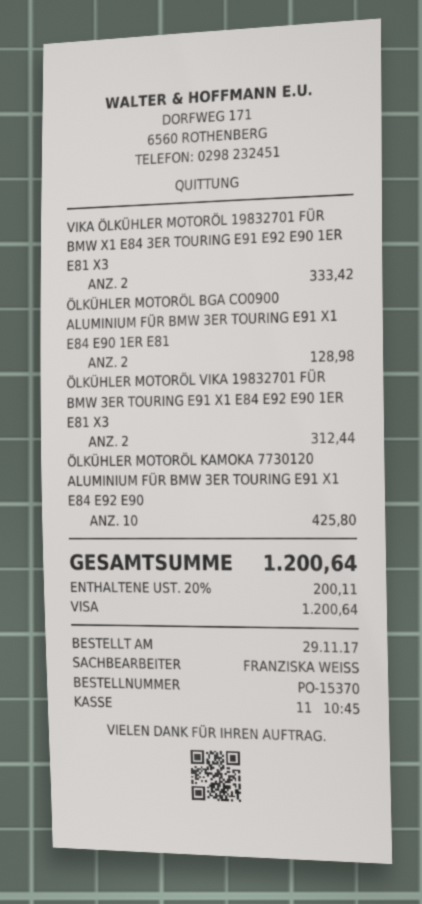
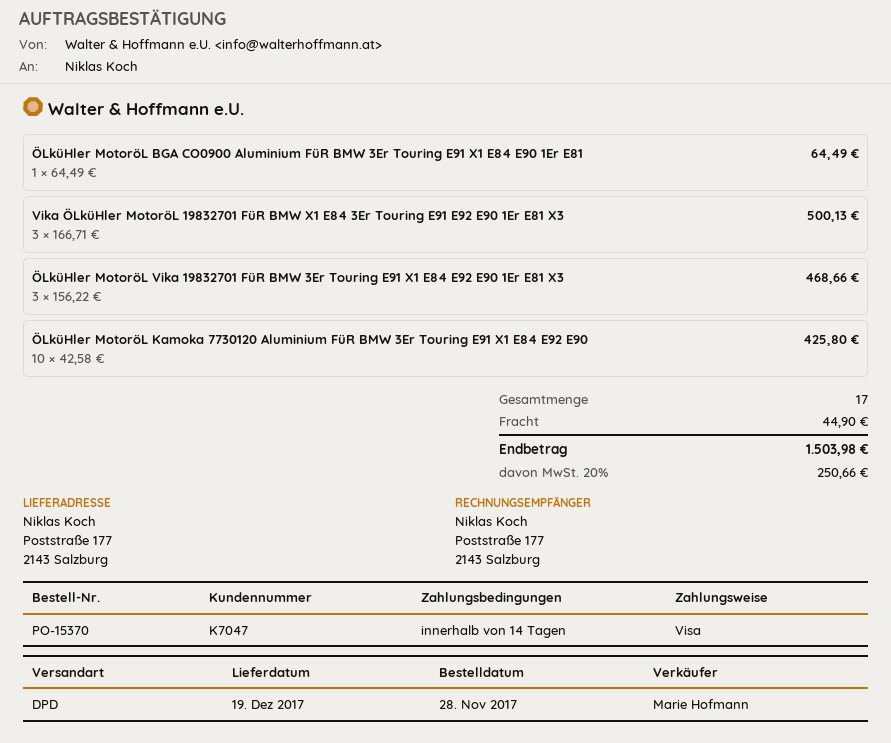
order date: 2017-11-29 -> 2017-11-28
sales rep: FRANZISKA WEISS -> Marie Hofmann
VIKA ÖLKÜHLER MOTORÖL 19832701 FÜR BMW X1 E84 3ER TOURING E91 E92 E90 1ER E81 X3: 2 for 333.42 -> 3 for 500.13
ÖLKÜHLER MOTORÖL BGA CO0900 ALUMINIUM FÜR BMW 3ER TOURING E91 X1 E84 E90 1ER E81: 2 for 128.98 -> 1 for 64.49
ÖLKÜHLER MOTORÖL VIKA 19832701 FÜR BMW 3ER TOURING E91 X1 E84 E92 E90 1ER E81 X3: 2 for 312.44 -> 3 for 468.66
shipping: none -> 44.90
tax: 20% = 200.11 -> 20% = 250.66
total: 1200.64 -> 1503.98

